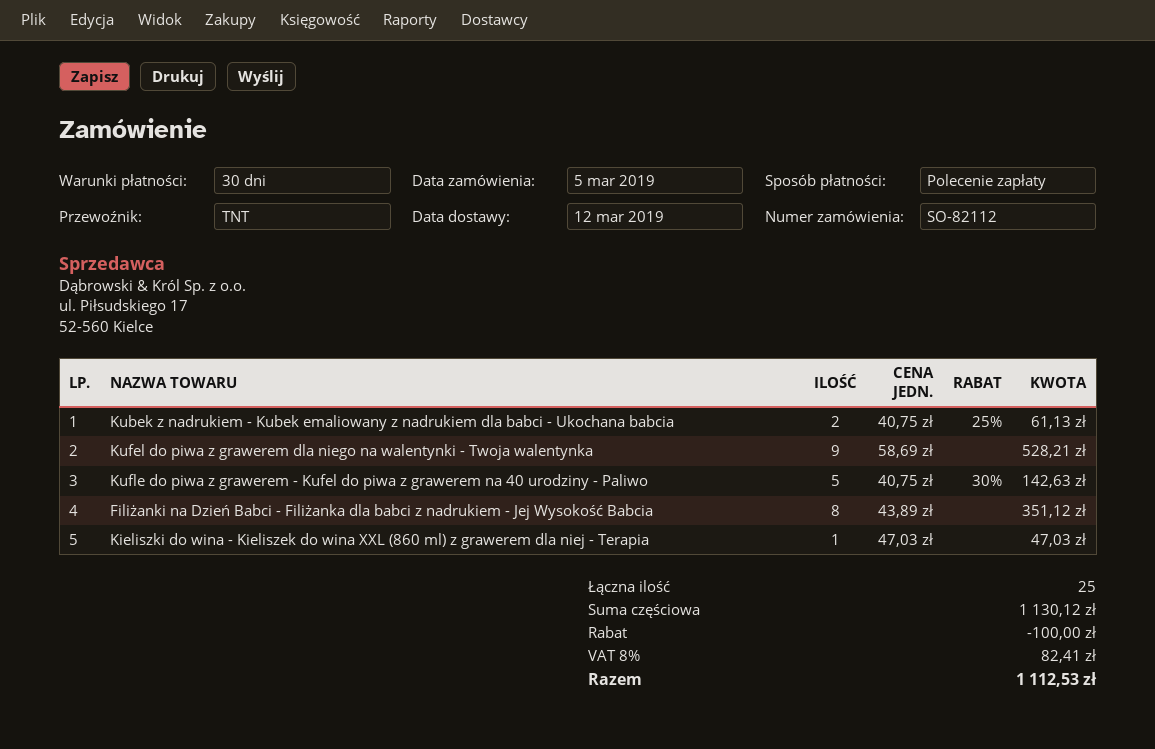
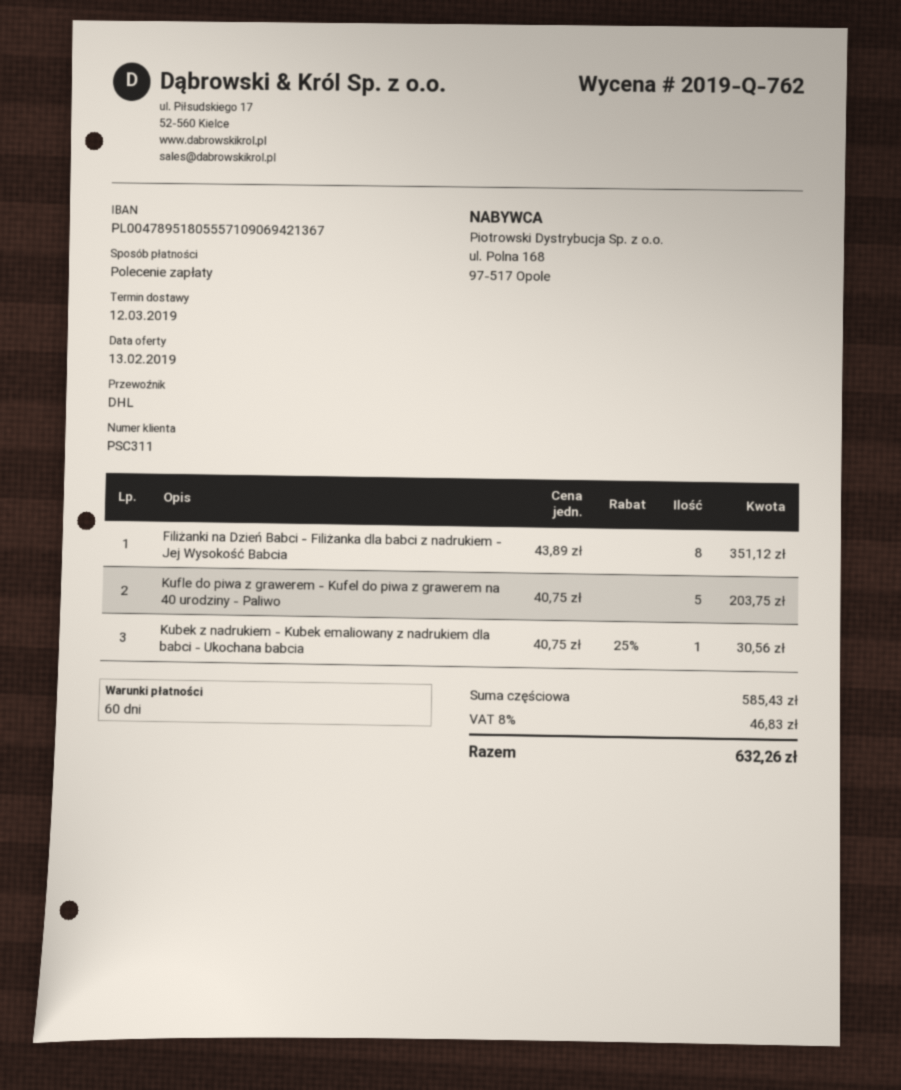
payment terms: 30 days -> 60 days
shipping method: TNT -> DHL
Kubek z nadrukiem - Kubek emaliowany z nadrukiem dla babci - Ukochana babcia: 2 x 40.75 - 25% = 61.13 -> 1 x 40.75 - 25% = 30.56
Kufel do piwa z grawerem dla niego na walentynki - Twoja walentynka: 9 x 58.69 = 528.21 -> none
Kufle do piwa z grawerem - Kufel do piwa z grawerem na 40 urodziny - Paliwo: 5 x 40.75 - 30% = 142.63 -> 5 x 40.75 = 203.75
Kieliszki do wina - Kieliszek do wina XXL (860 ml) z grawerem dla niej - Terapia: 1 x 47.03 = 47.03 -> none
subtotal: 1130.12 -> 585.43
discount: 100.00 -> none
tax: 8% = 82.41 -> 8% = 46.83
total: 1112.53 -> 632.26

